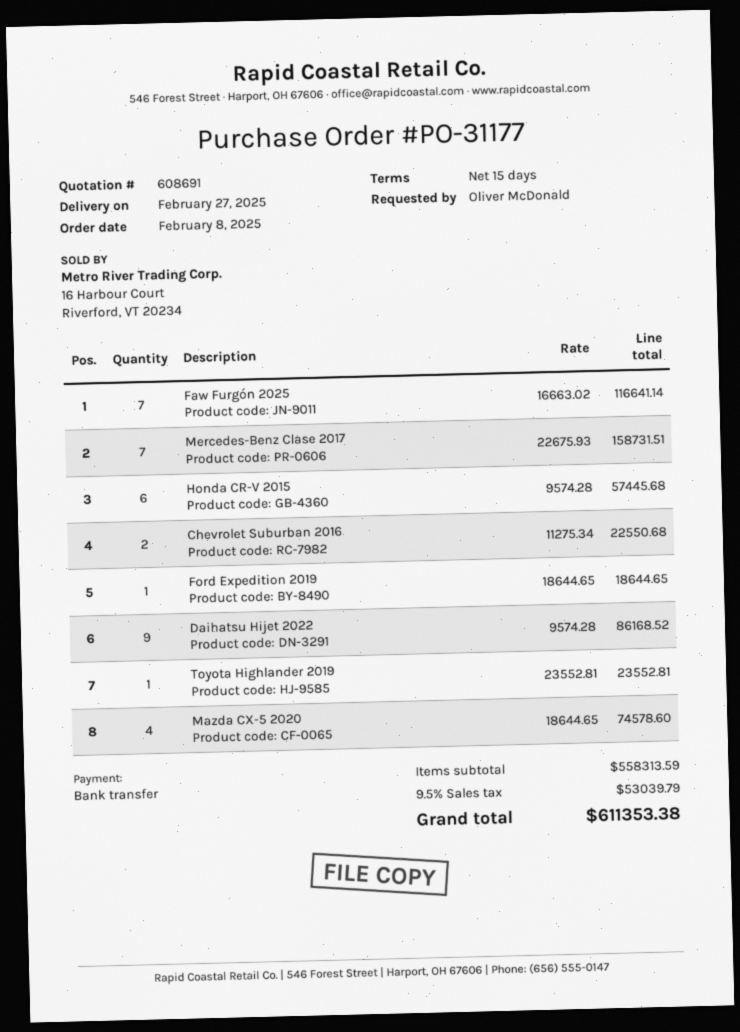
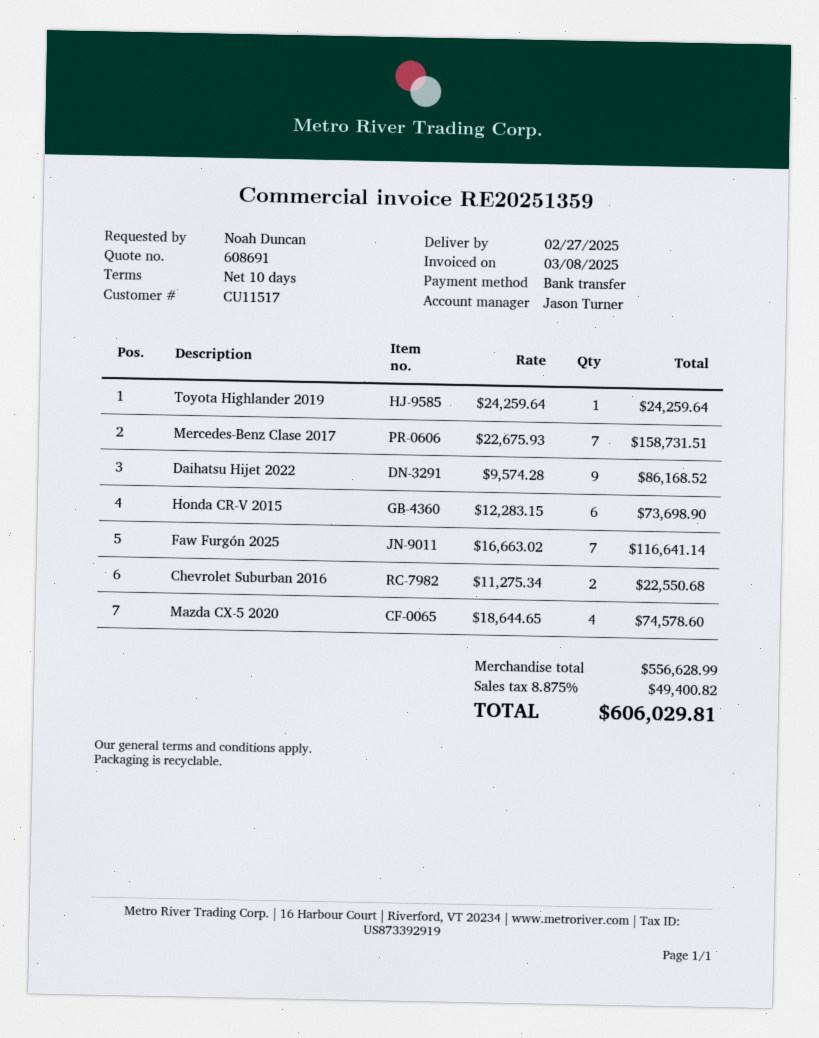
payment terms: 15 days -> 10 days
ordered by: Oliver McDonald -> Noah Duncan
Honda CR-V 2015: 6 x 9574.28 = 57445.68 -> 6 x 12283.15 = 73698.90
Ford Expedition 2019: 1 x 18644.65 = 18644.65 -> none
Toyota Highlander 2019: 1 x 23552.81 = 23552.81 -> 1 x 24259.64 = 24259.64
subtotal: 558313.59 -> 556628.99
tax: 9.5% = 53039.79 -> 8.875% = 49400.82
total: 611353.38 -> 606029.81

